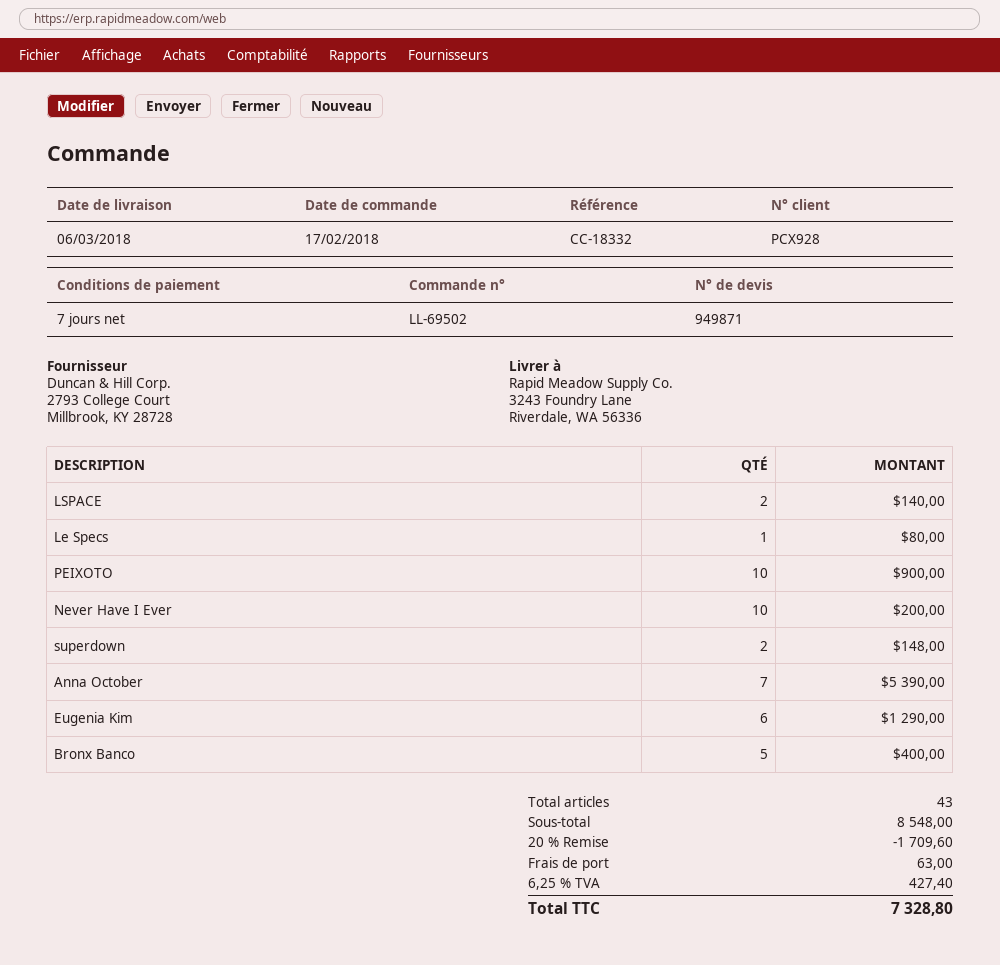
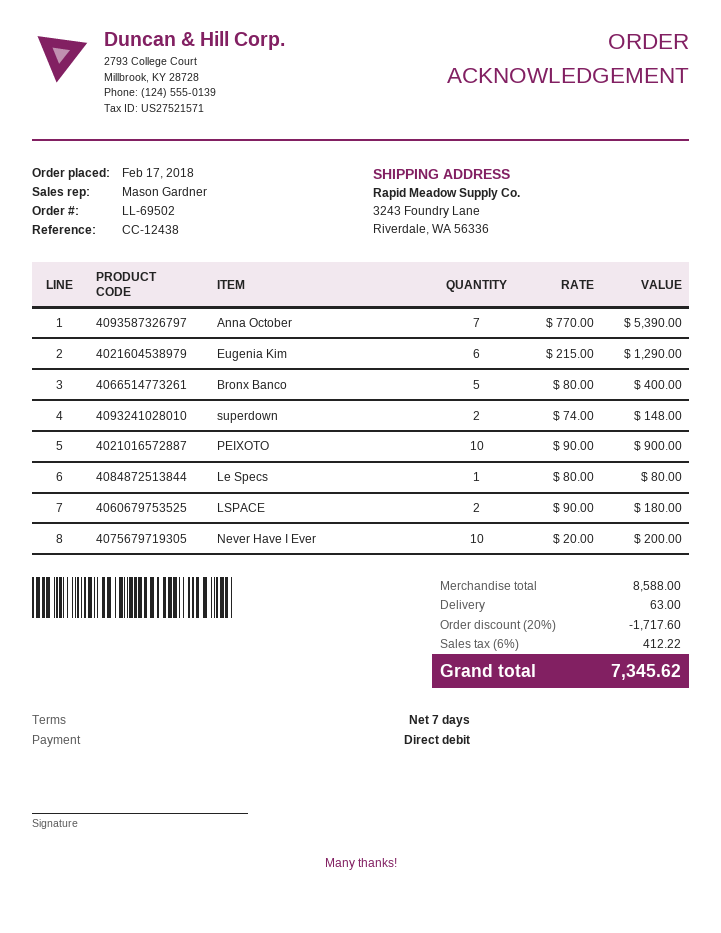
reference: CC-18332 -> CC-12438
LSPACE: 2 for 140.00 -> 2 for 180.00
subtotal: 8548.00 -> 8588.00
discount: 20% = 1709.60 -> 20% = 1717.60
tax: 6.25% = 427.40 -> 6% = 412.22
total: 7328.80 -> 7345.62

